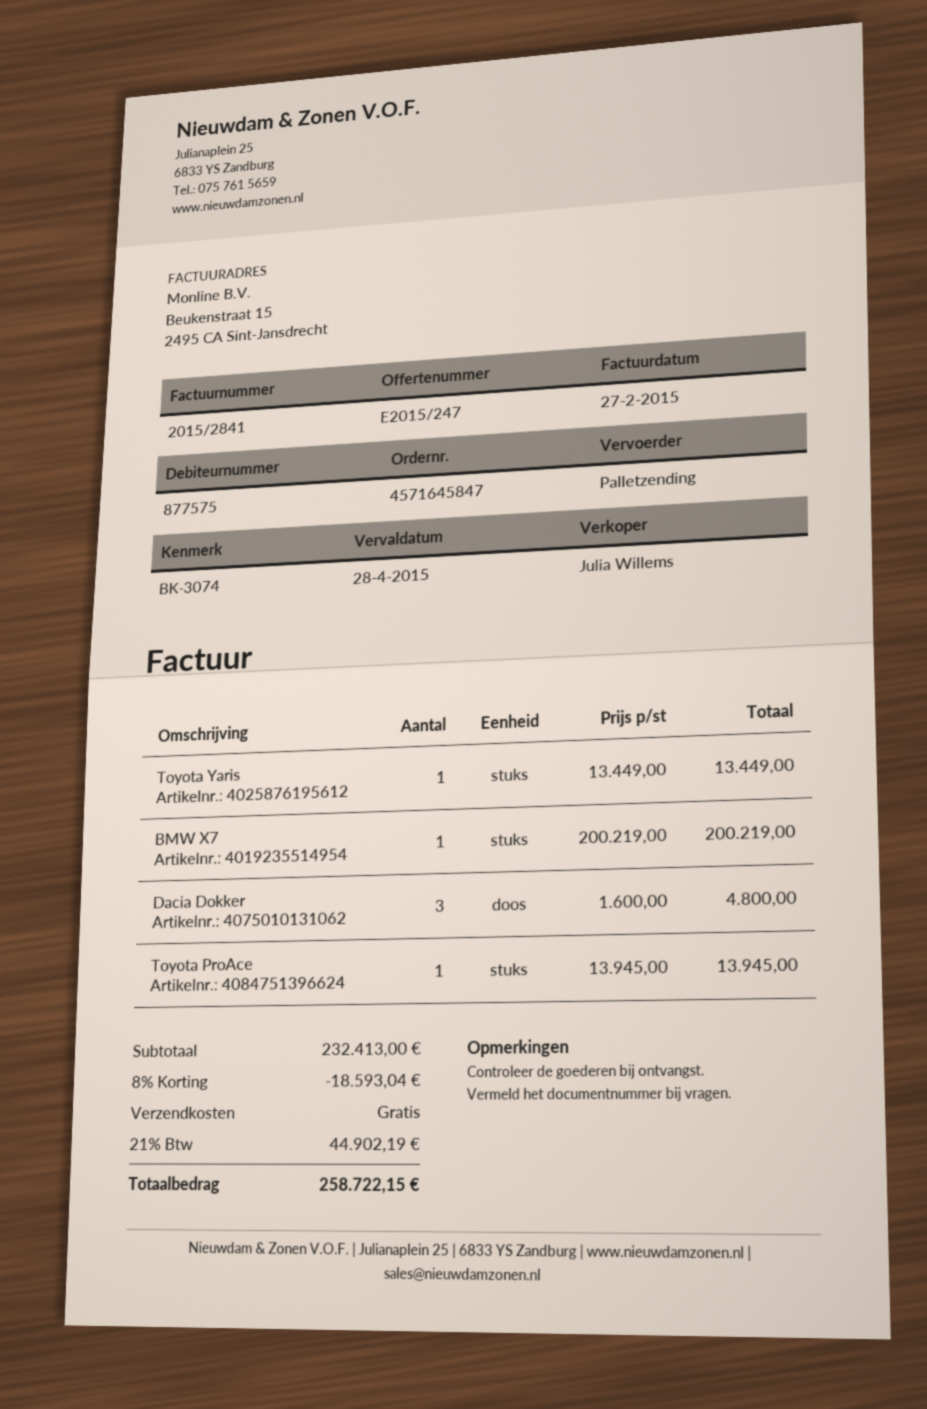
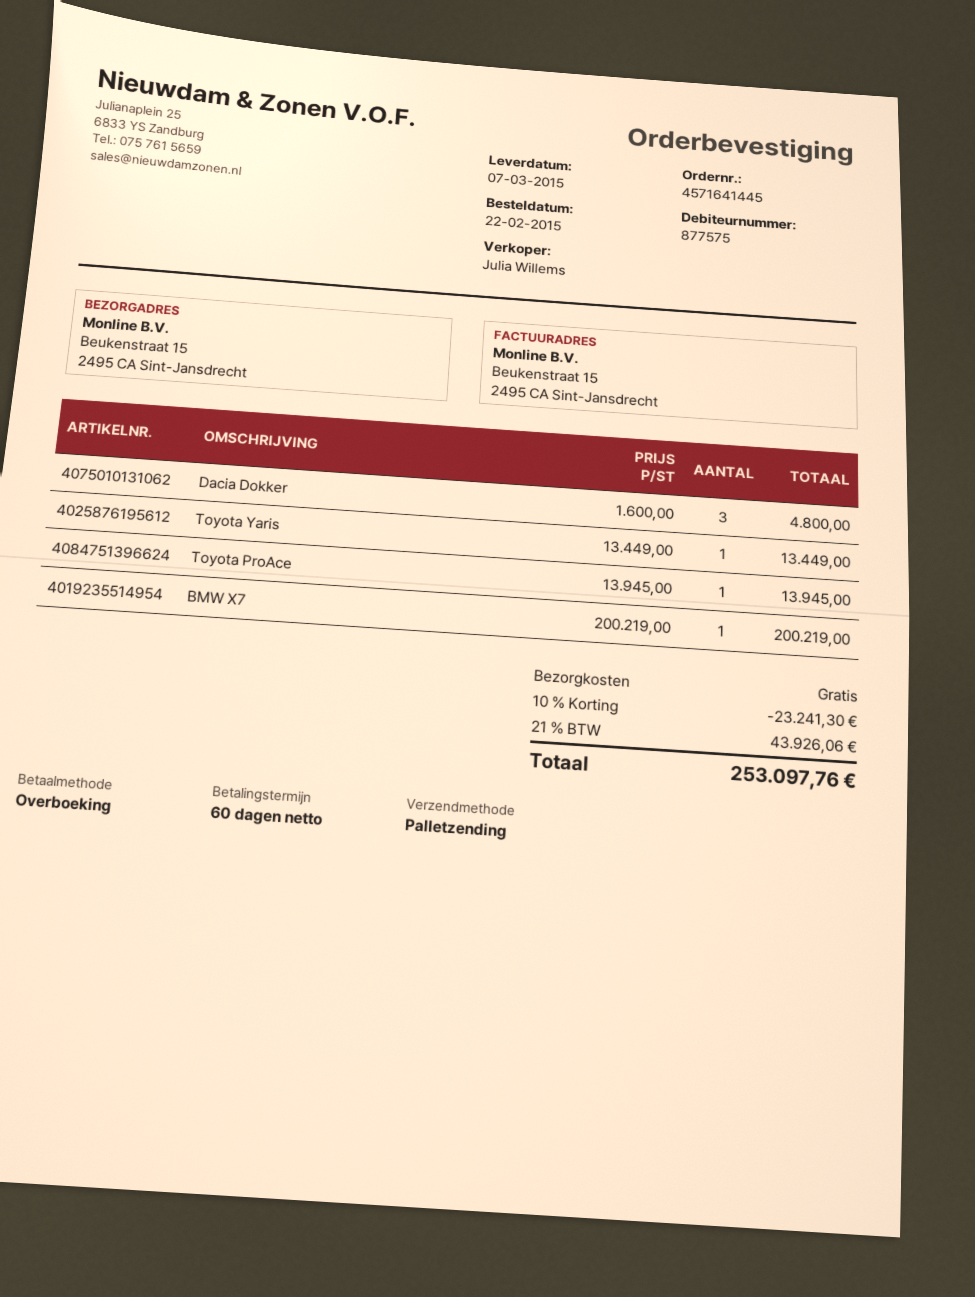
order number: 4571645847 -> 4571641445
discount: 8% = 18593.04 -> 10% = 23241.30
tax: 21% = 44902.19 -> 21% = 43926.06
total: 258722.15 -> 253097.76

